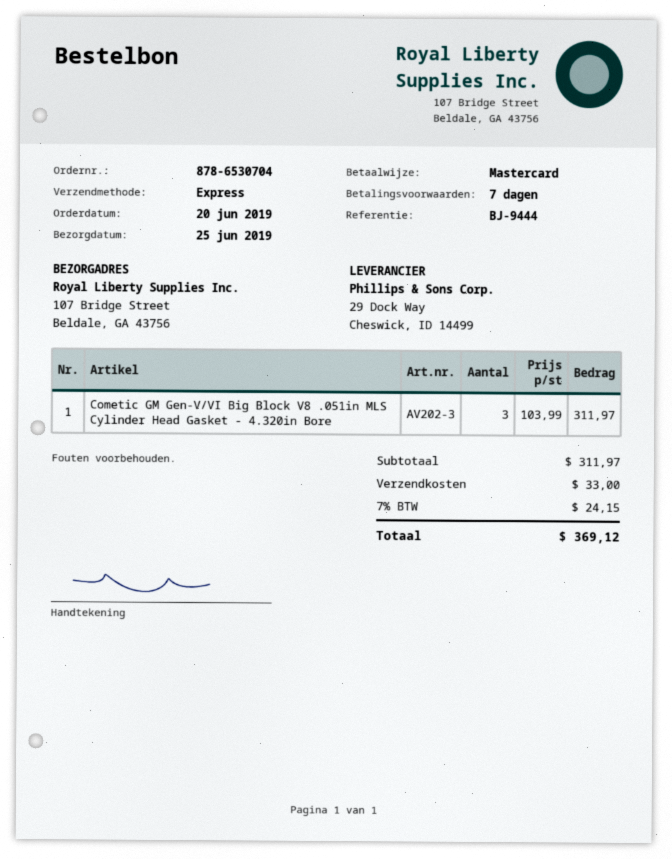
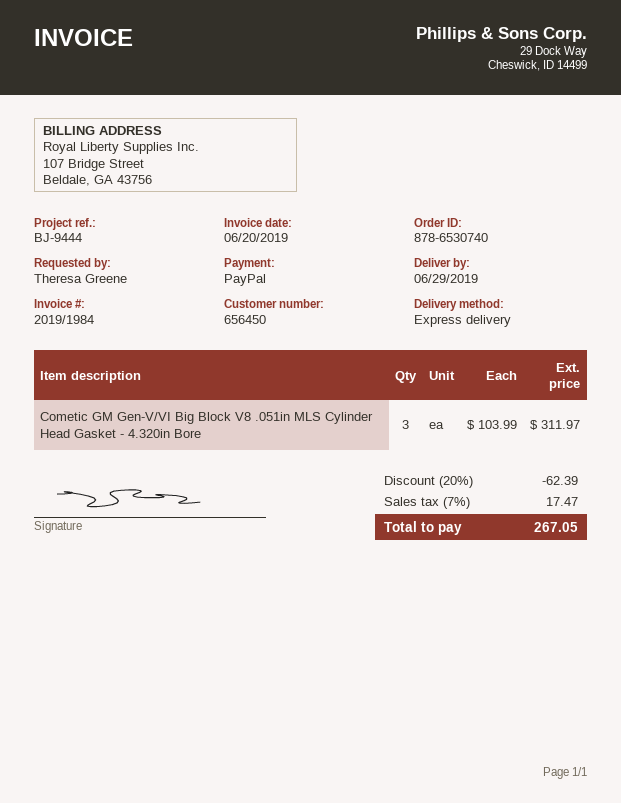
order number: 878-6530704 -> 878-6530740
delivery date: 2019-06-25 -> 2019-06-29
payment method: Mastercard -> PayPal
discount: none -> 20% = 62.39
shipping: 33.00 -> none
tax: 7% = 24.15 -> 7% = 17.47
total: 369.12 -> 267.05

